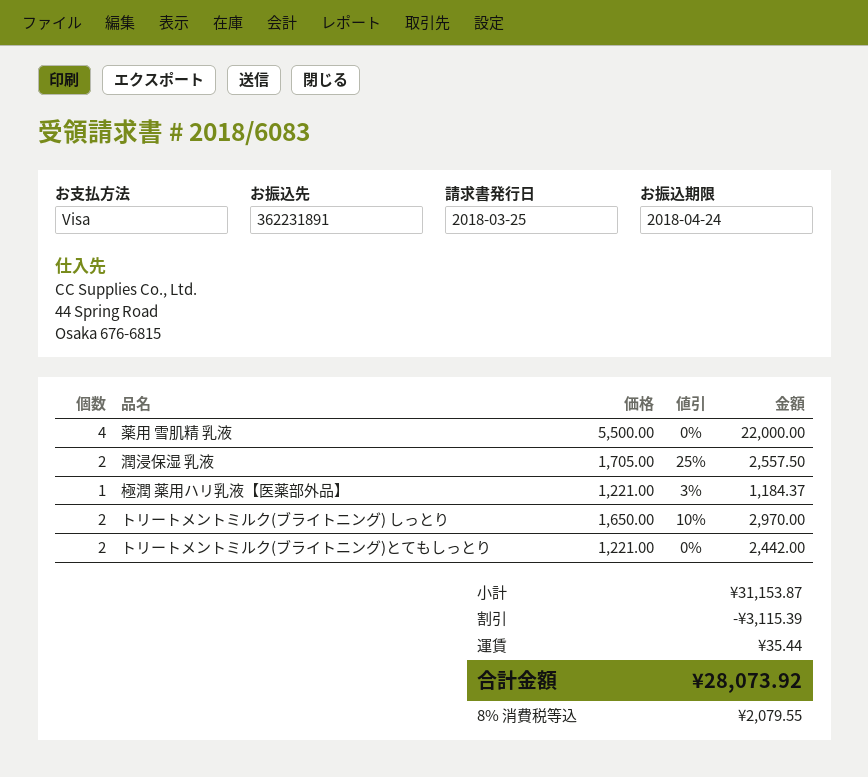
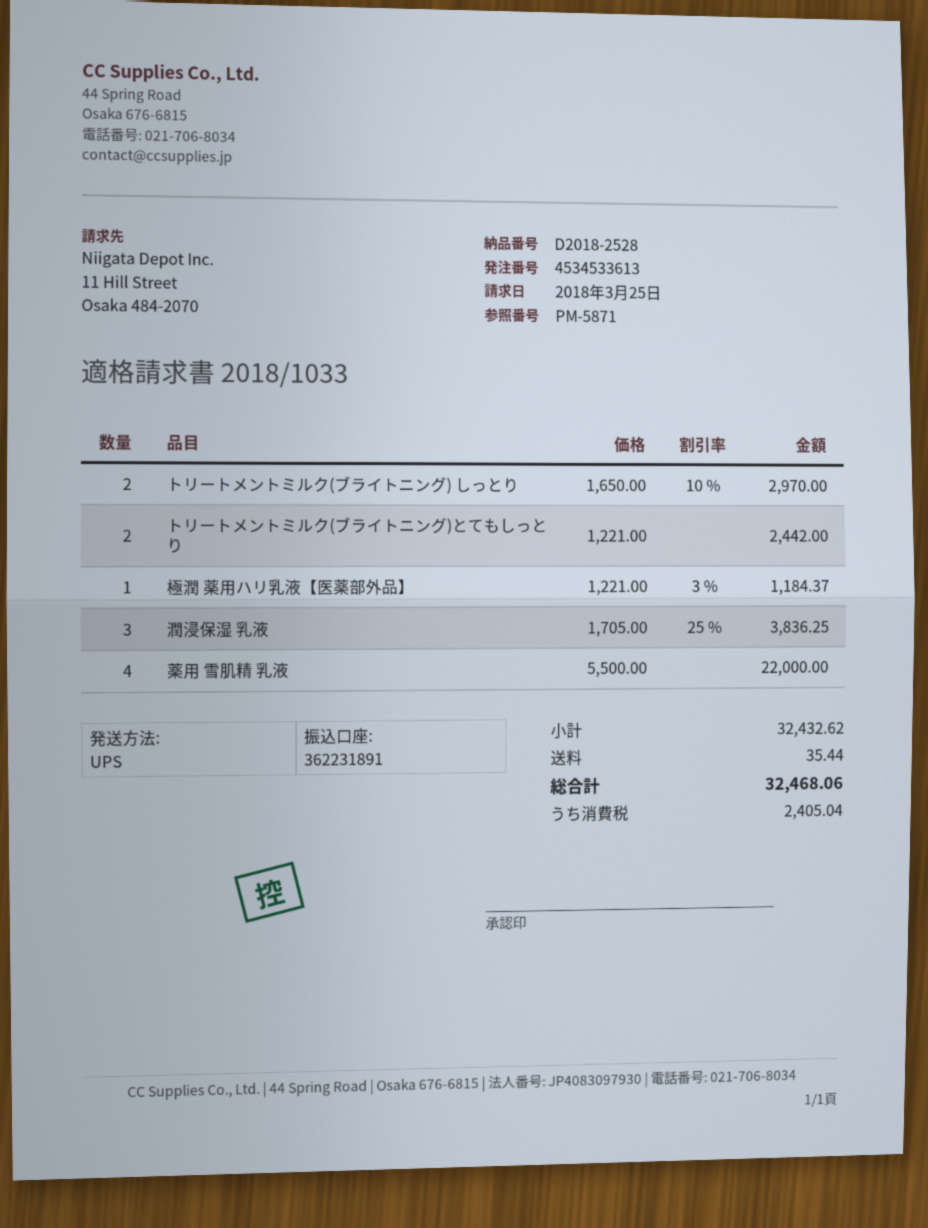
invoice number: 2018/6083 -> 2018/1033
潤浸保湿 乳液: 2 x 1705.00 - 25% = 2557.50 -> 3 x 1705.00 - 25% = 3836.25
subtotal: 31153.87 -> 32432.62
discount: 3115.39 -> none
tax: 2079.55 -> 2405.04
total: 28073.92 -> 32468.06

